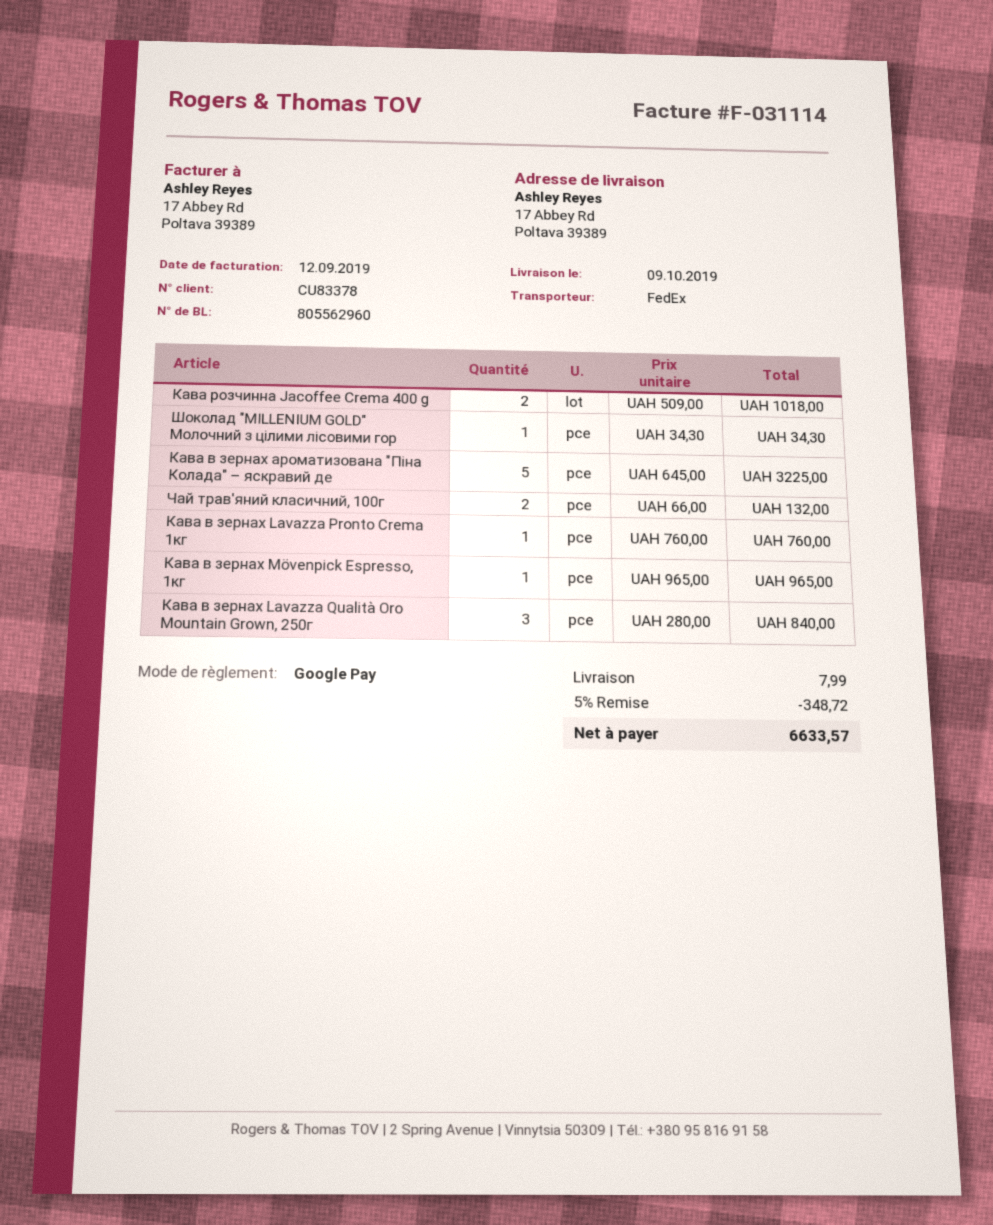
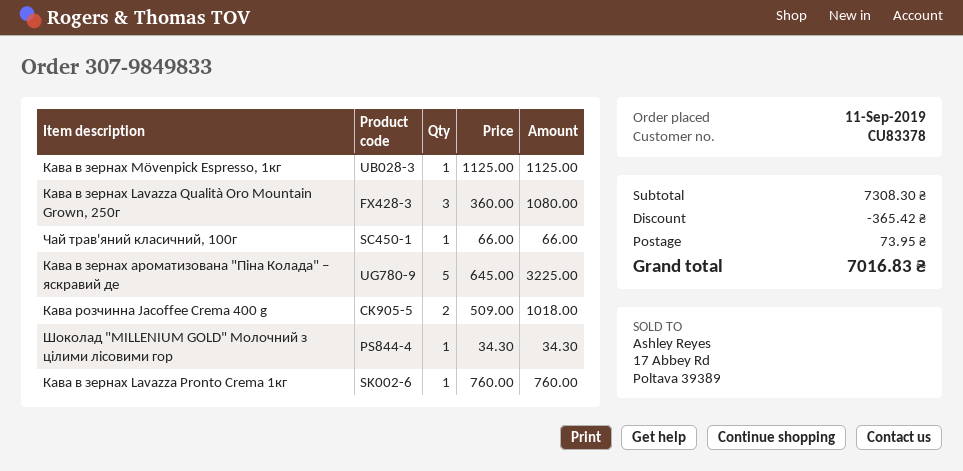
Чай трав'яний класичний, 100г: 2 x 66.00 = 132.00 -> 1 x 66.00 = 66.00
Кава в зернах Mövenpick Espresso, 1кг: 1 x 965.00 = 965.00 -> 1 x 1125.00 = 1125.00
Кава в зернах Lavazza Qualità Oro Mountain Grown, 250г: 3 x 280.00 = 840.00 -> 3 x 360.00 = 1080.00
discount: 348.72 -> 365.42
shipping: 7.99 -> 73.95
total: 6633.57 -> 7016.83

